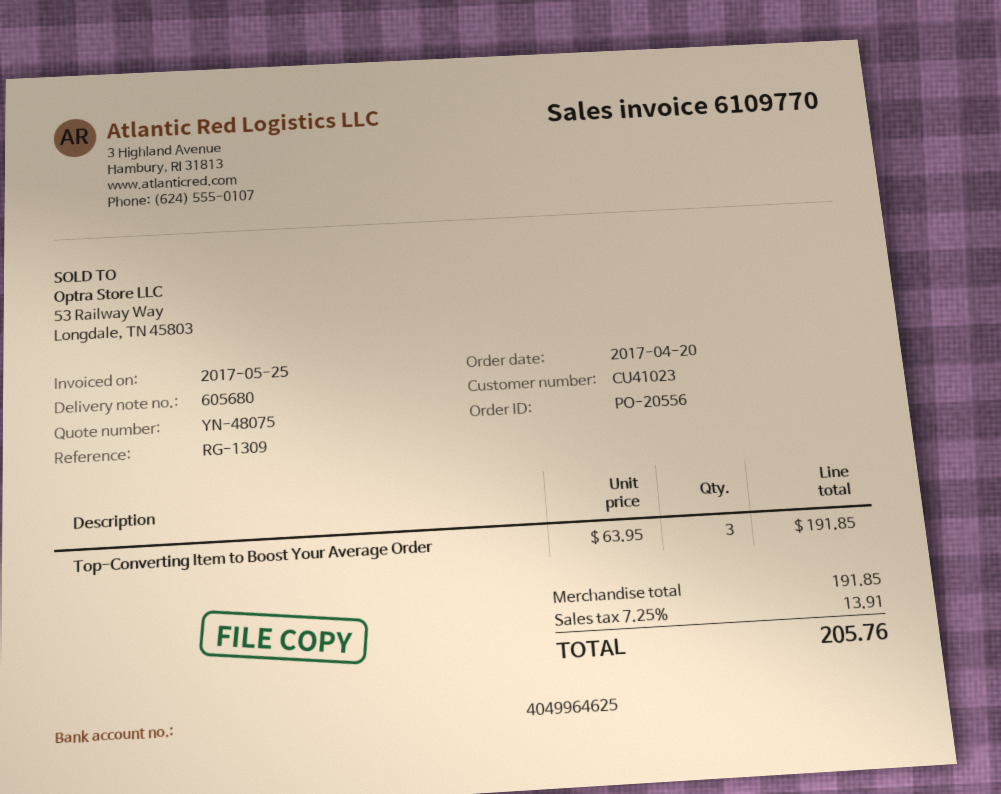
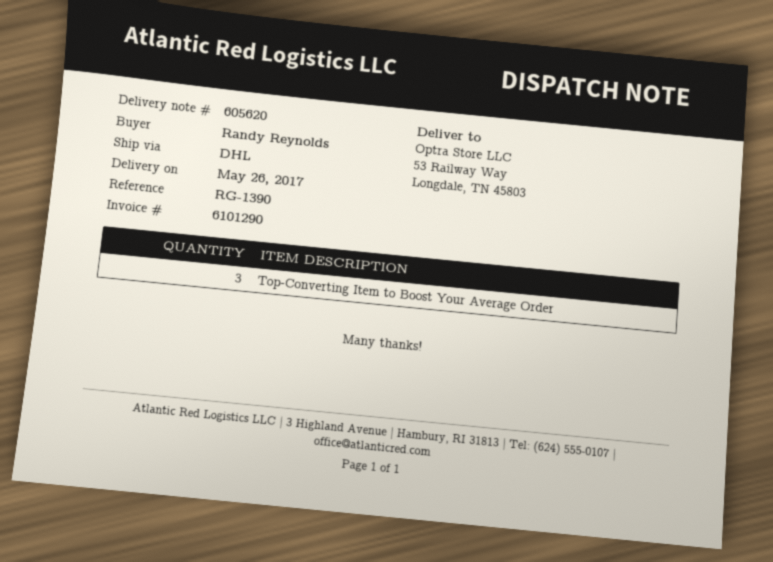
delivery note number: 605680 -> 605620
invoice number: 6109770 -> 6101290
reference: RG-1309 -> RG-1390

